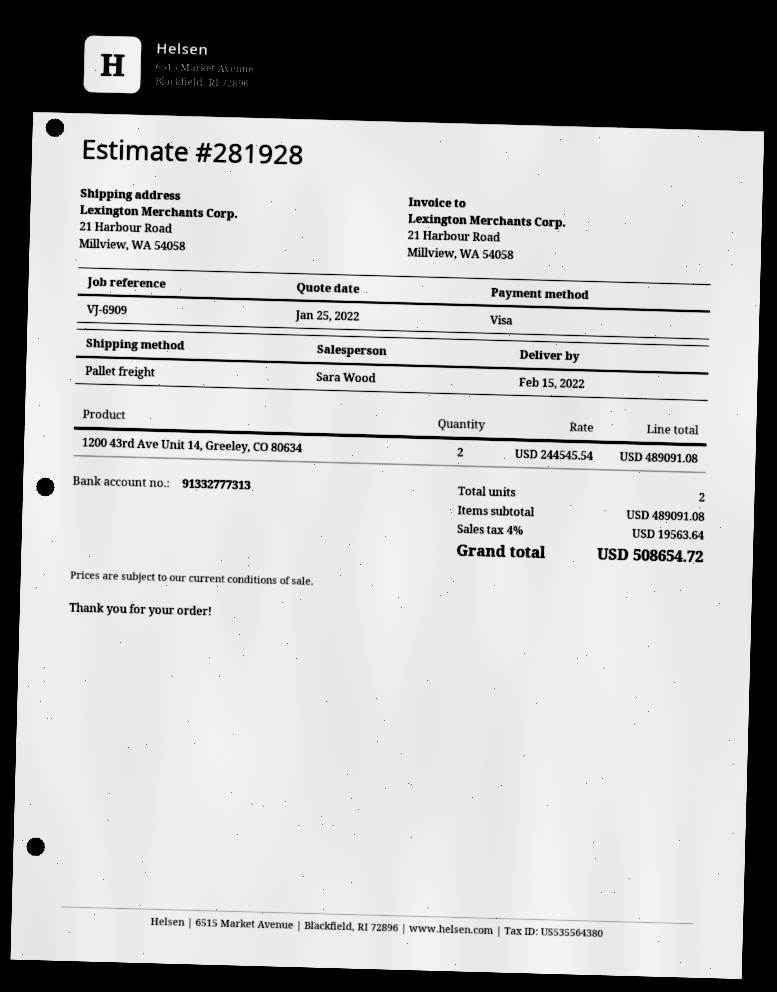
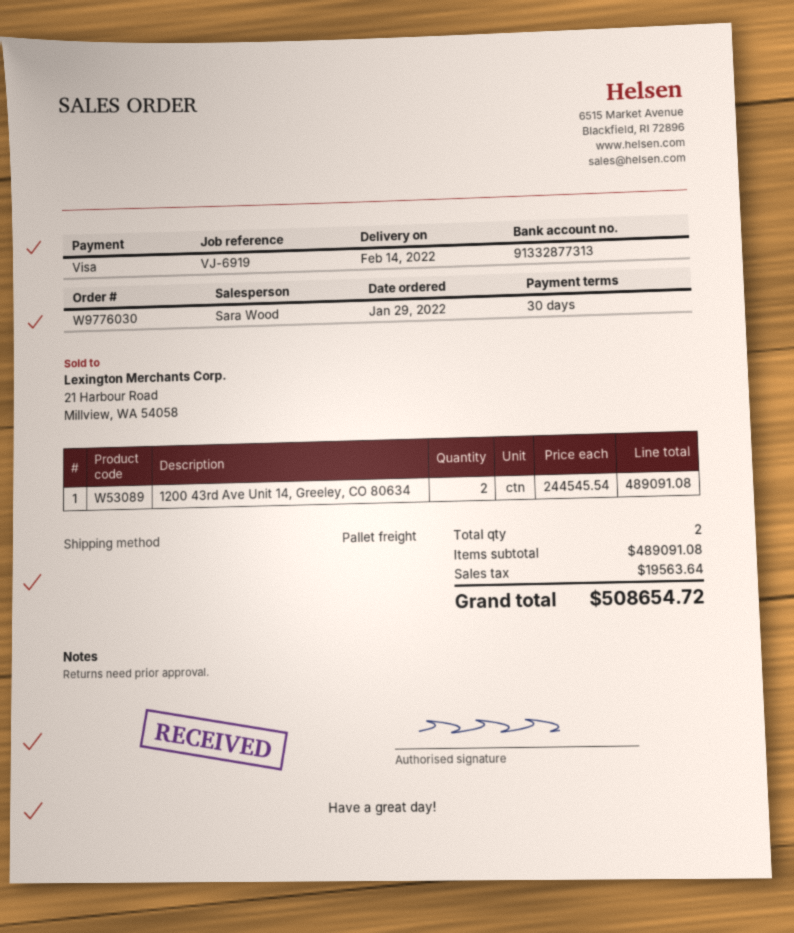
delivery date: 2022-02-15 -> 2022-02-14
reference: VJ-6909 -> VJ-6919
bank account: 91332777313 -> 91332877313

